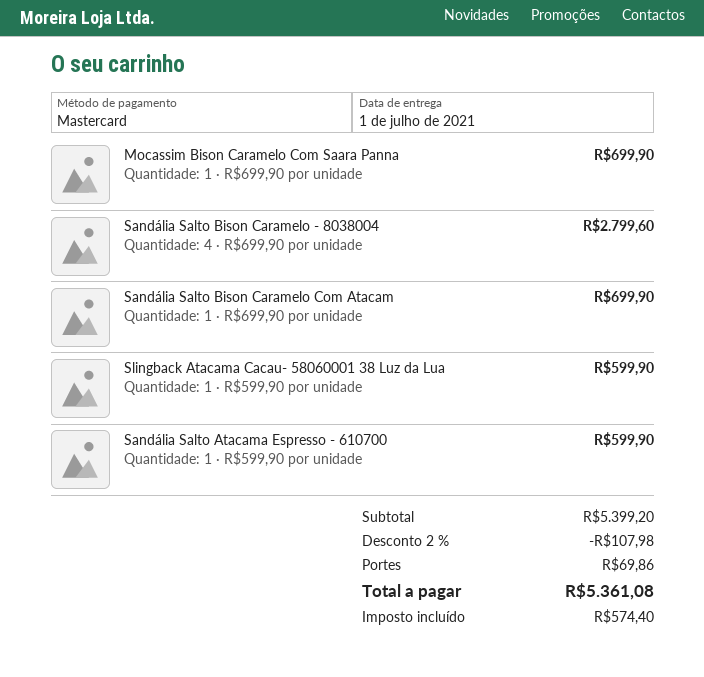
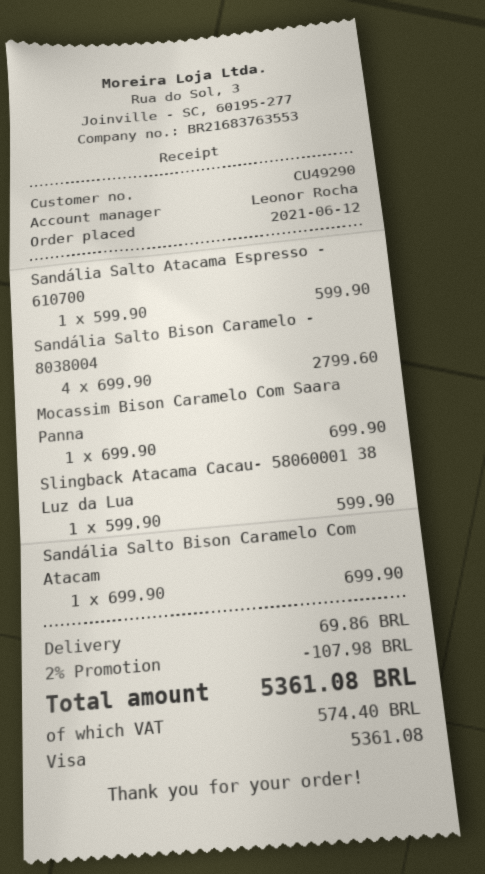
payment method: Mastercard -> Visa

